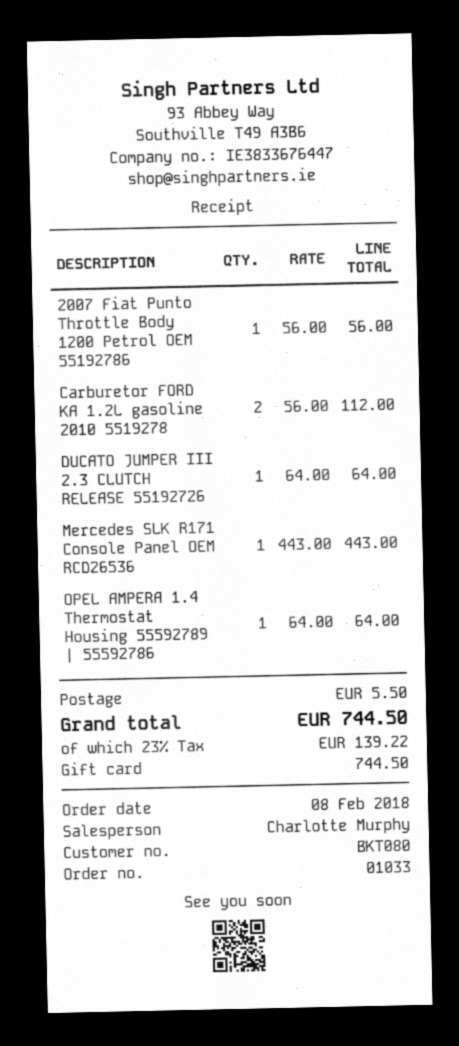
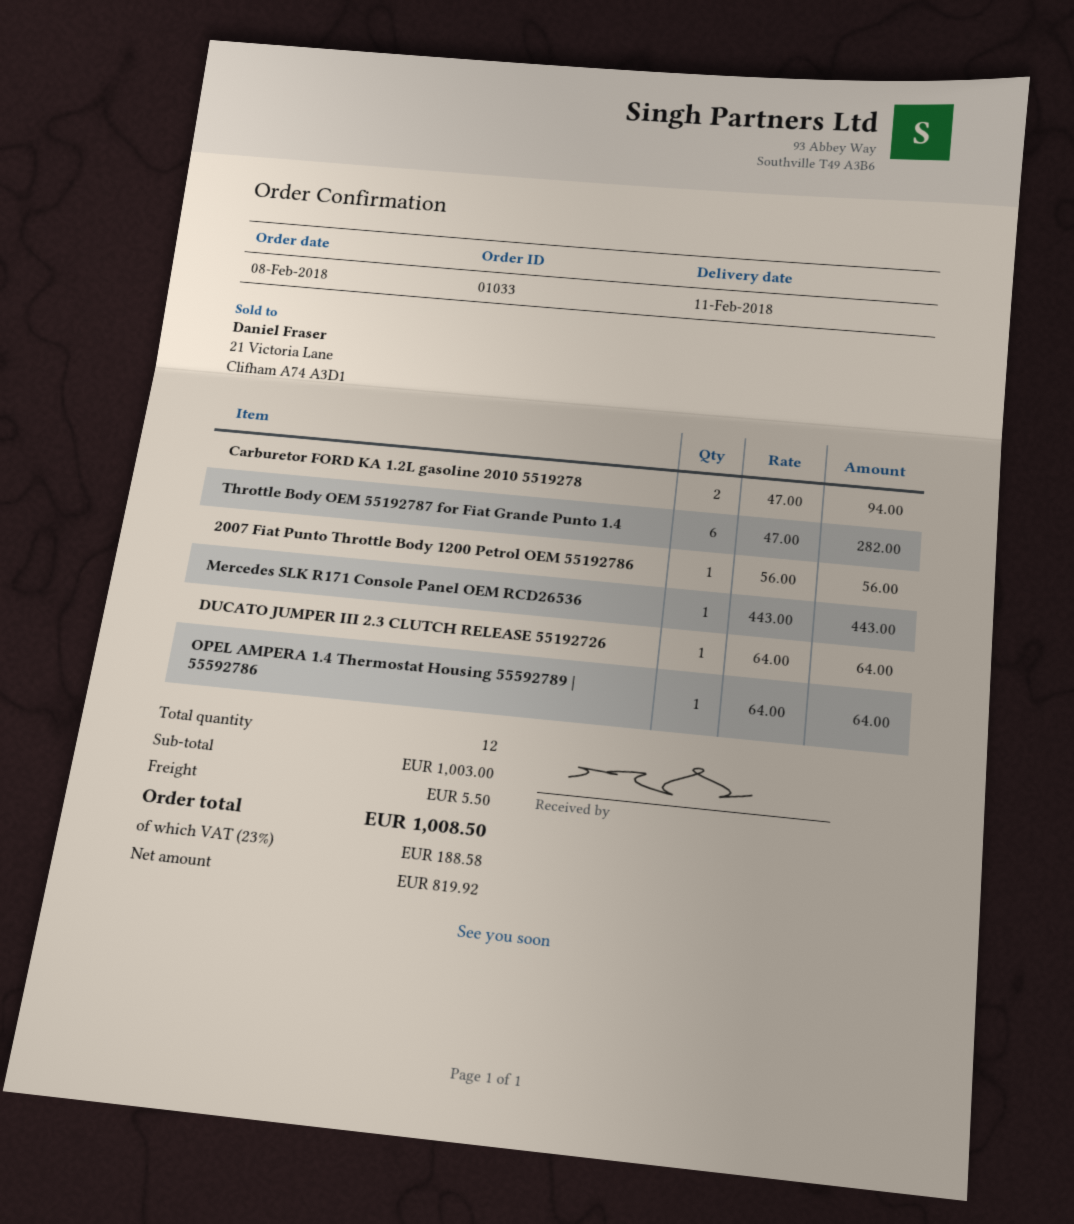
Carburetor FORD KA 1.2L gasoline 2010 5519278: 2 x 56.00 = 112.00 -> 2 x 47.00 = 94.00
Throttle Body OEM 55192787 for Fiat Grande Punto 1.4: none -> 6 x 47.00 = 282.00
tax: 23% = 139.22 -> 23% = 188.58
total: 744.50 -> 1008.50

